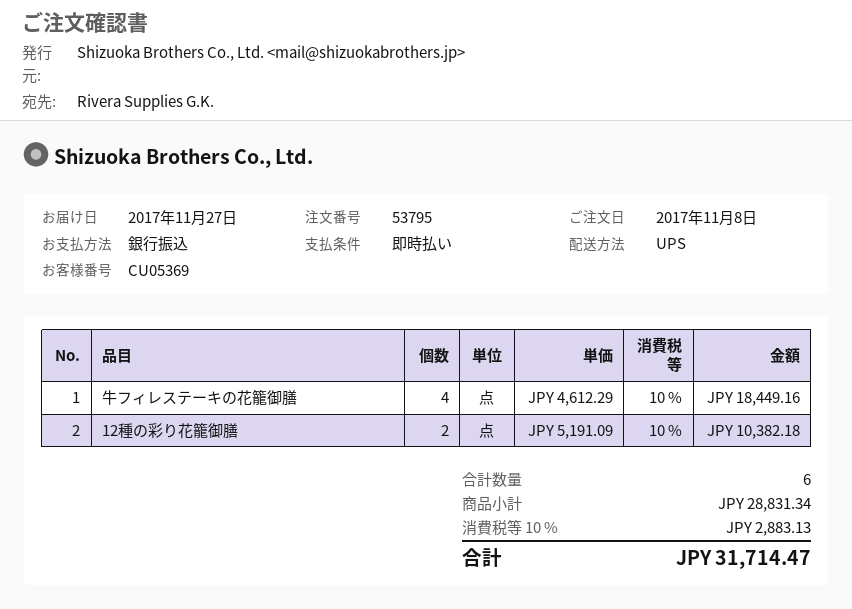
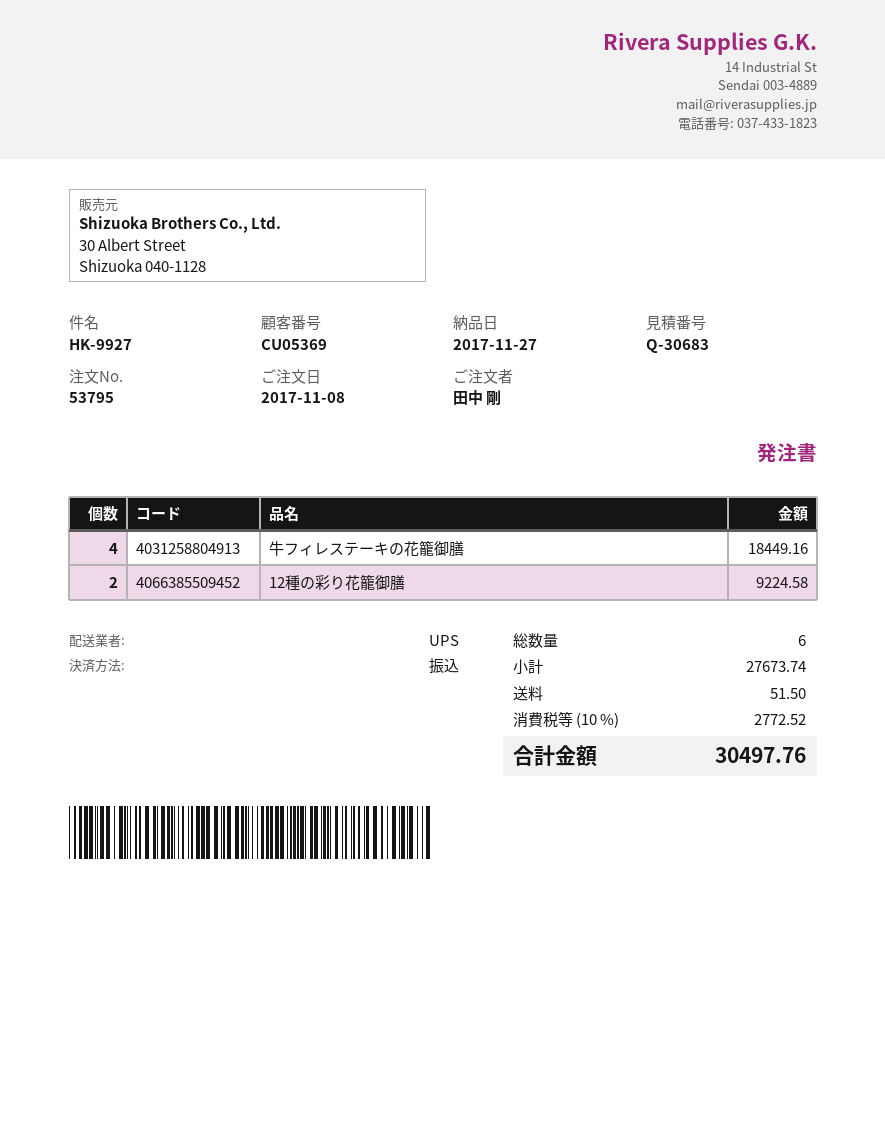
12種の彩り花籠御膳: 2 for 10382.18 -> 2 for 9224.58
subtotal: 28831.34 -> 27673.74
shipping: none -> 51.50
tax: 10% = 2883.13 -> 10% = 2772.52
total: 31714.47 -> 30497.76

